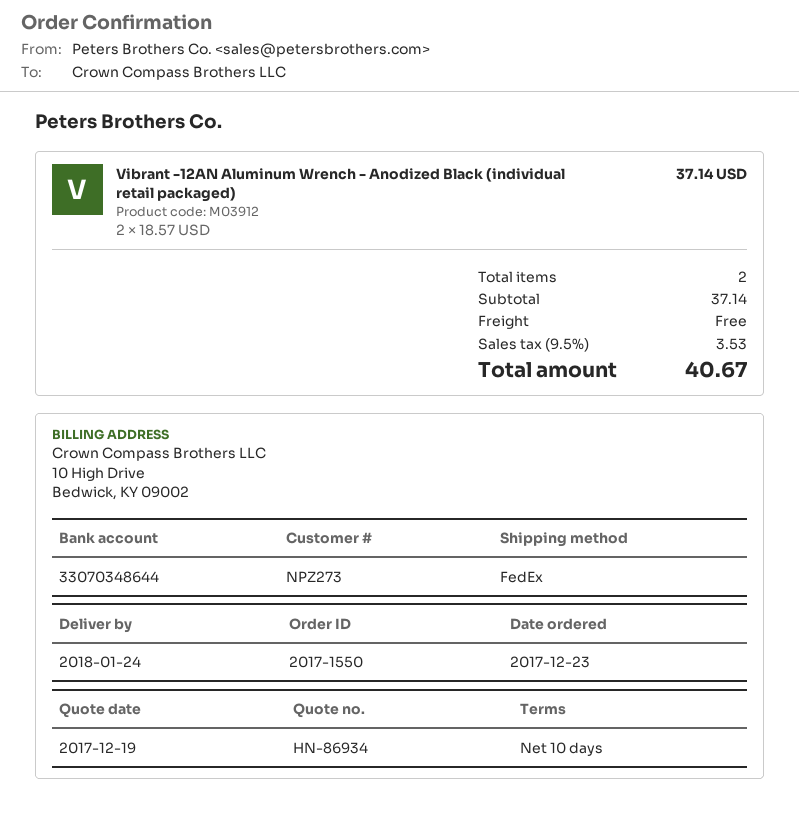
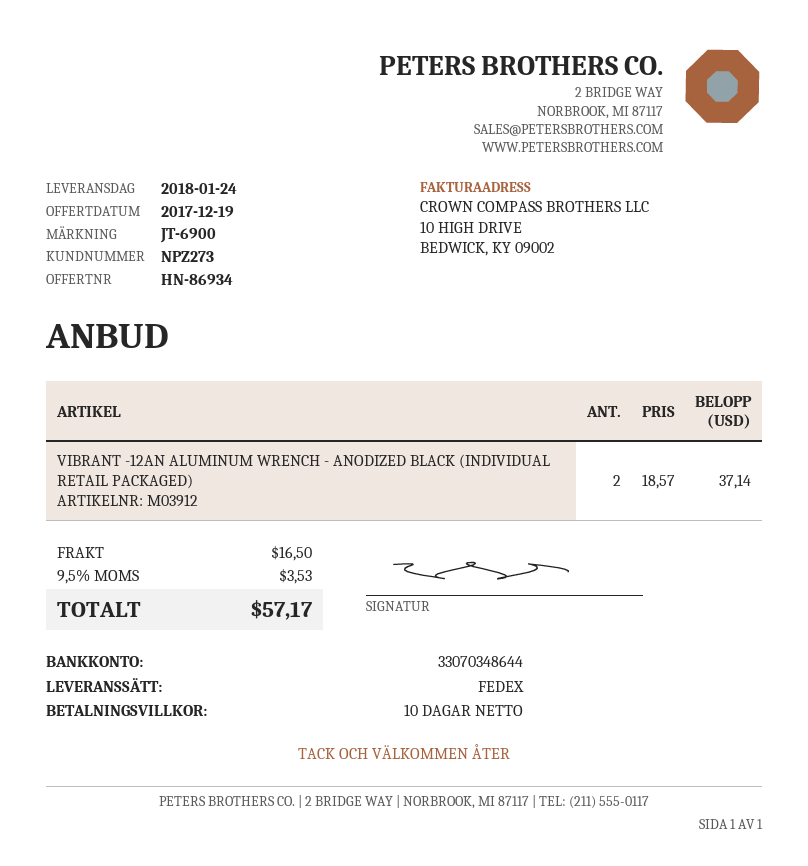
shipping: 0.00 -> 16.50
total: 40.67 -> 57.17

